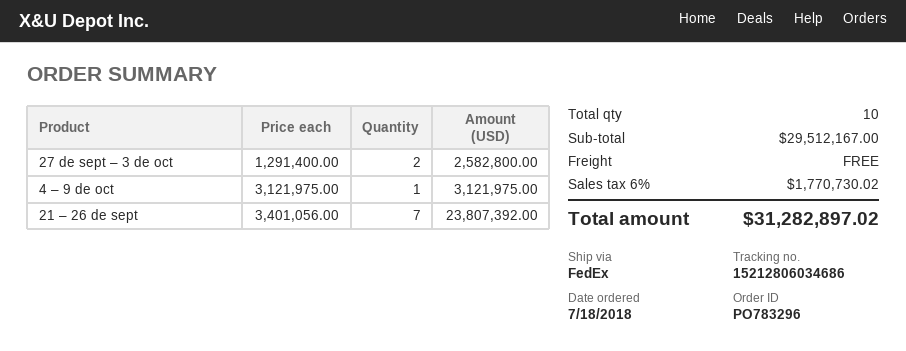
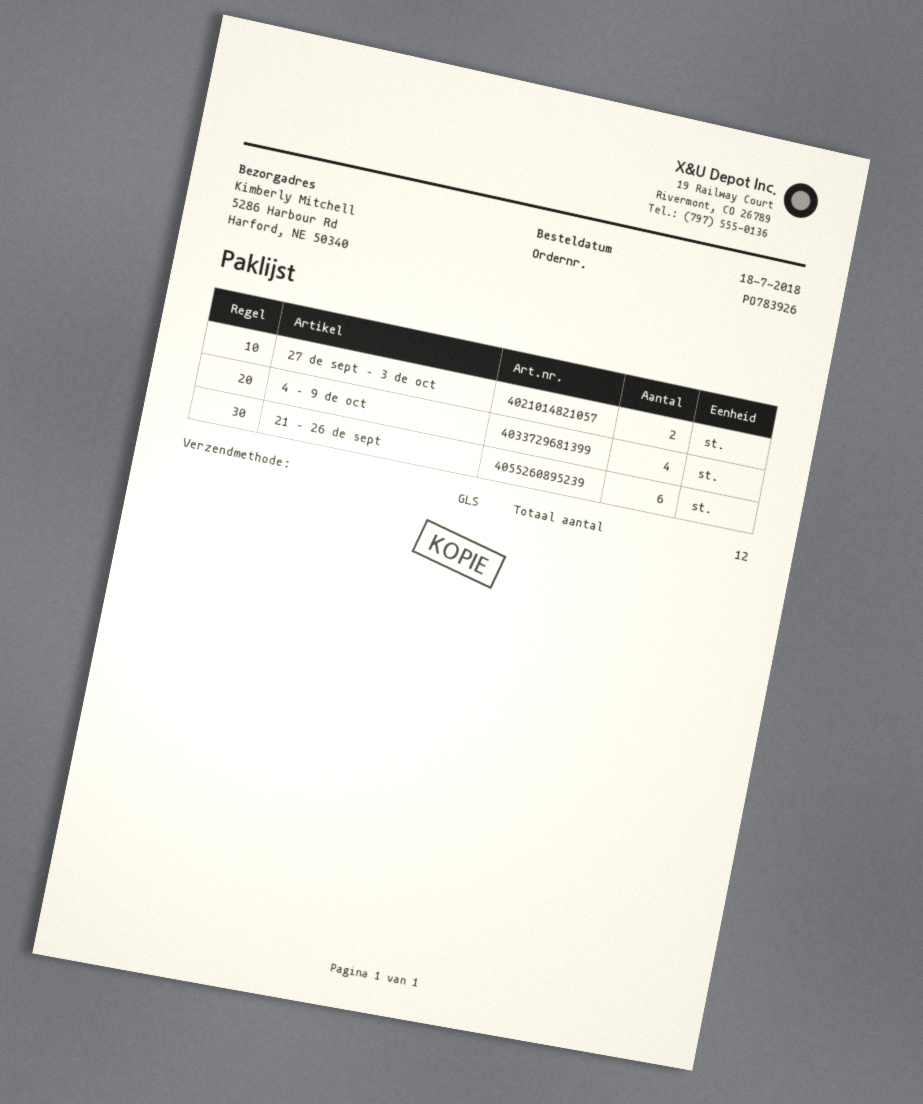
order number: PO783296 -> PO783926
shipping method: FedEx -> GLS
4 – 9 de oct: 1 -> 4
21 – 26 de sept: 7 -> 6
total quantity: 10 -> 12

